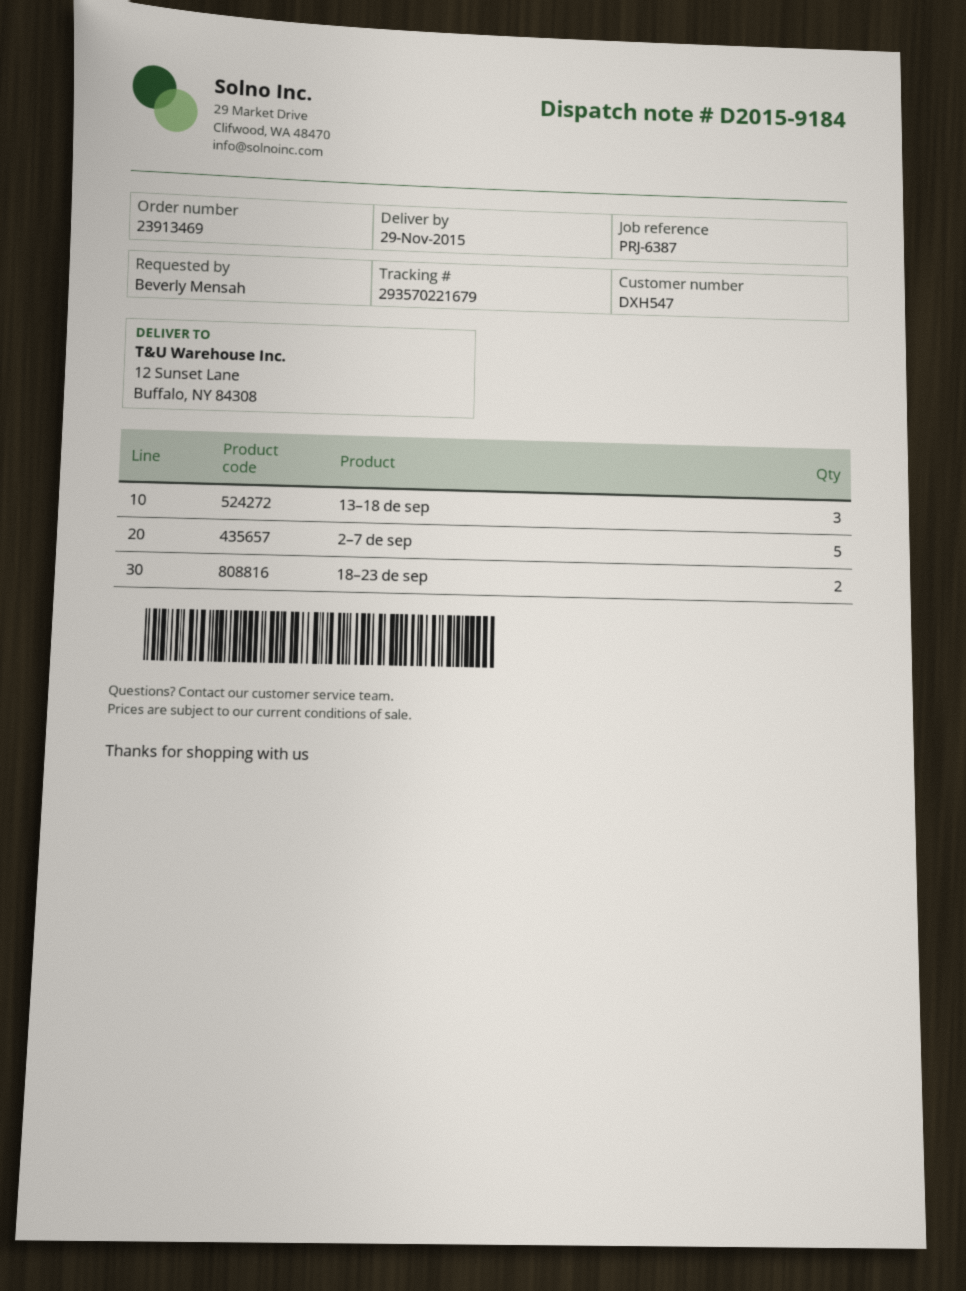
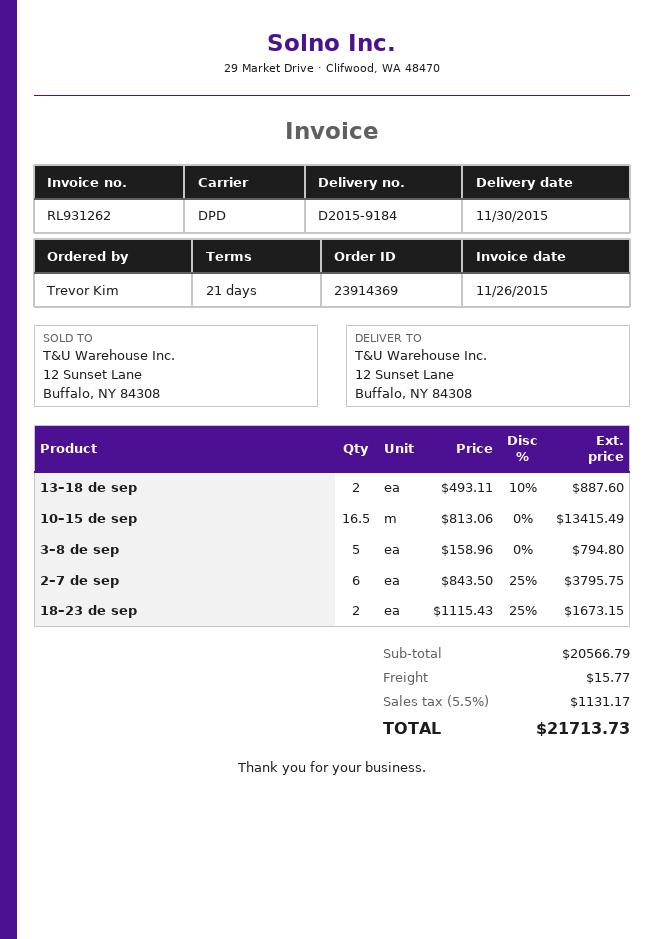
order number: 23913469 -> 23914369
delivery date: 2015-11-29 -> 2015-11-30
ordered by: Beverly Mensah -> Trevor Kim
13–18 de sep: 3 -> 2
2–7 de sep: 5 -> 6
10–15 de sep: none -> 16.5
3–8 de sep: none -> 5

